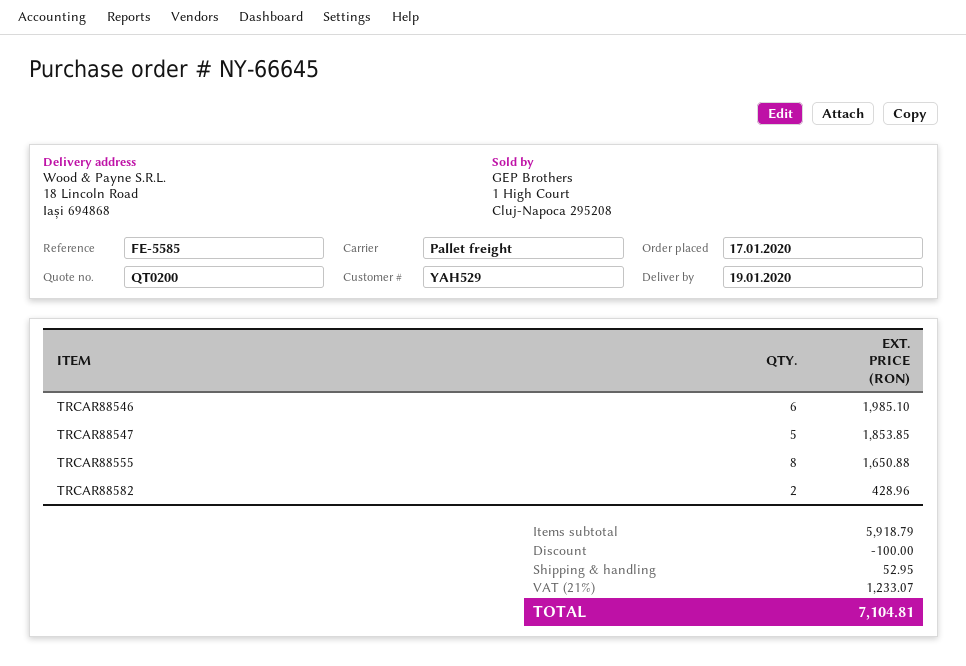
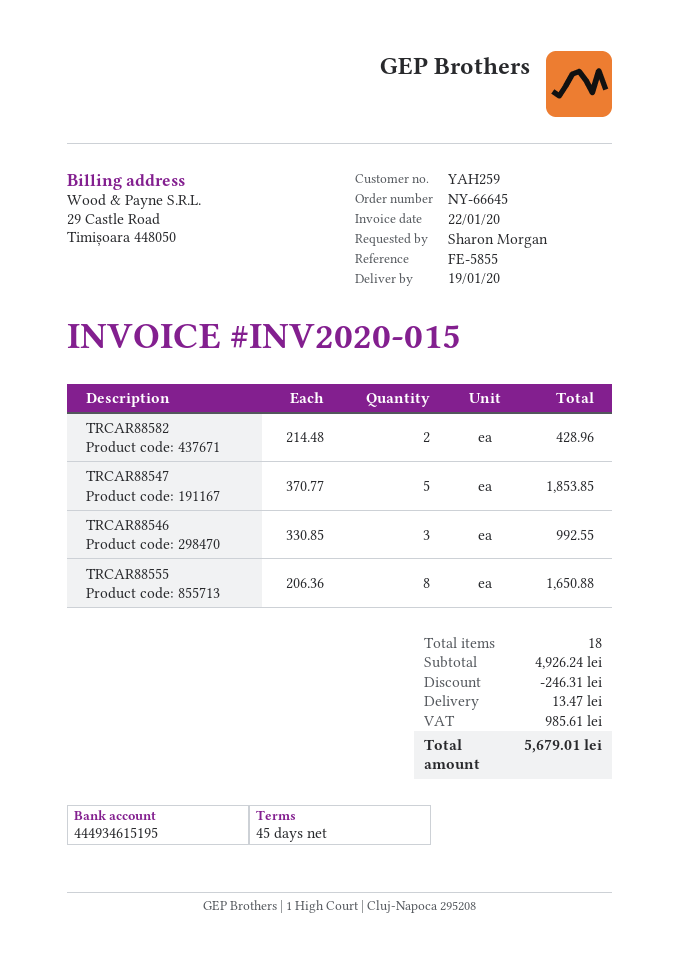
customer number: YAH529 -> YAH259
reference: FE-5585 -> FE-5855
TRCAR88546: 6 for 1985.10 -> 3 for 992.55
subtotal: 5918.79 -> 4926.24
discount: 100.00 -> 246.31
shipping: 52.95 -> 13.47
tax: 1233.07 -> 985.61
total: 7104.81 -> 5679.01

